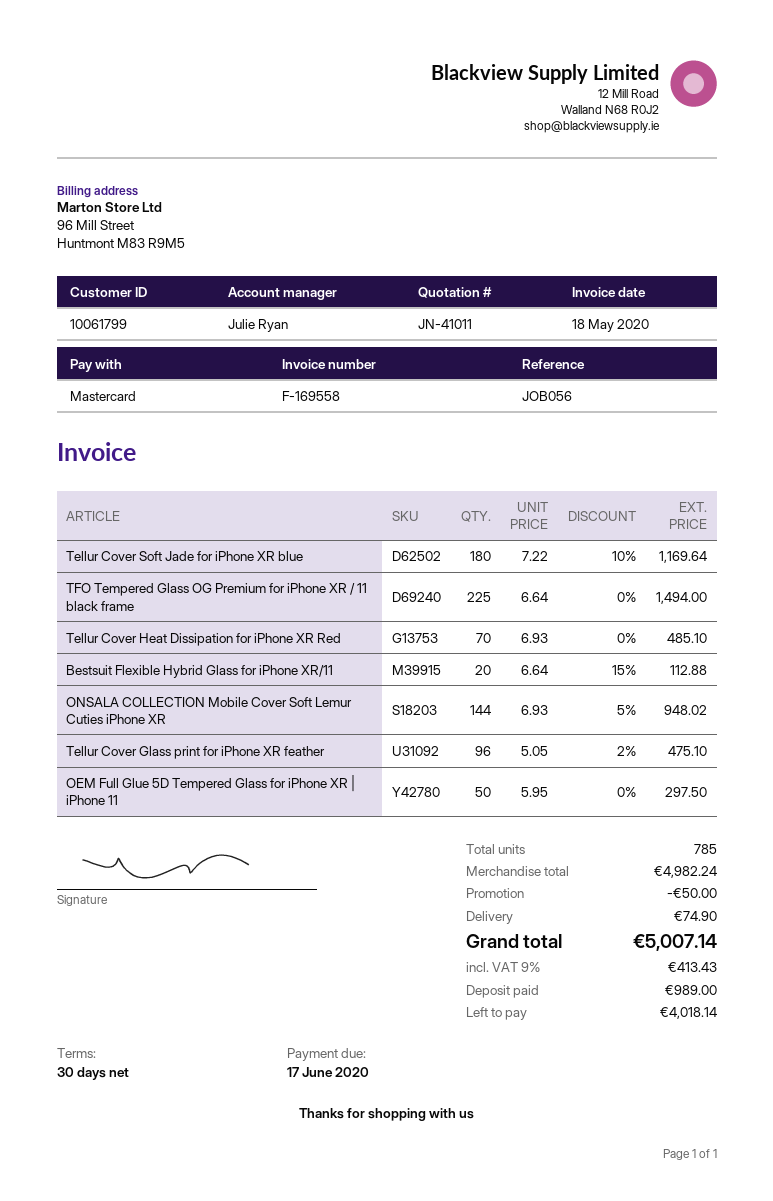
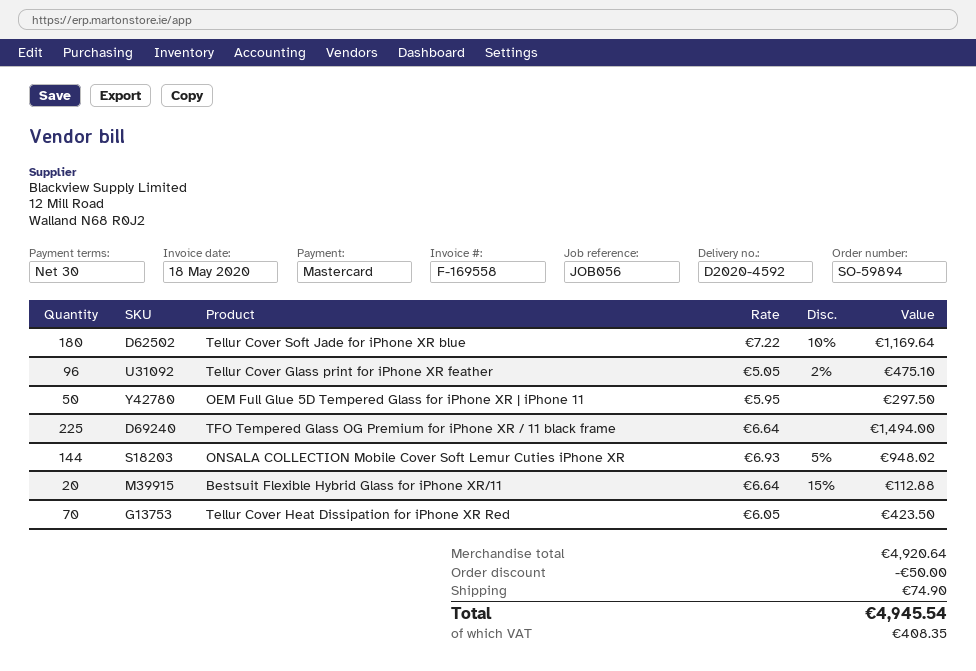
Tellur Cover Heat Dissipation for iPhone XR Red: 70 x 6.93 = 485.10 -> 70 x 6.05 = 423.50
subtotal: 4982.24 -> 4920.64
tax: 413.43 -> 408.35
total: 5007.14 -> 4945.54

